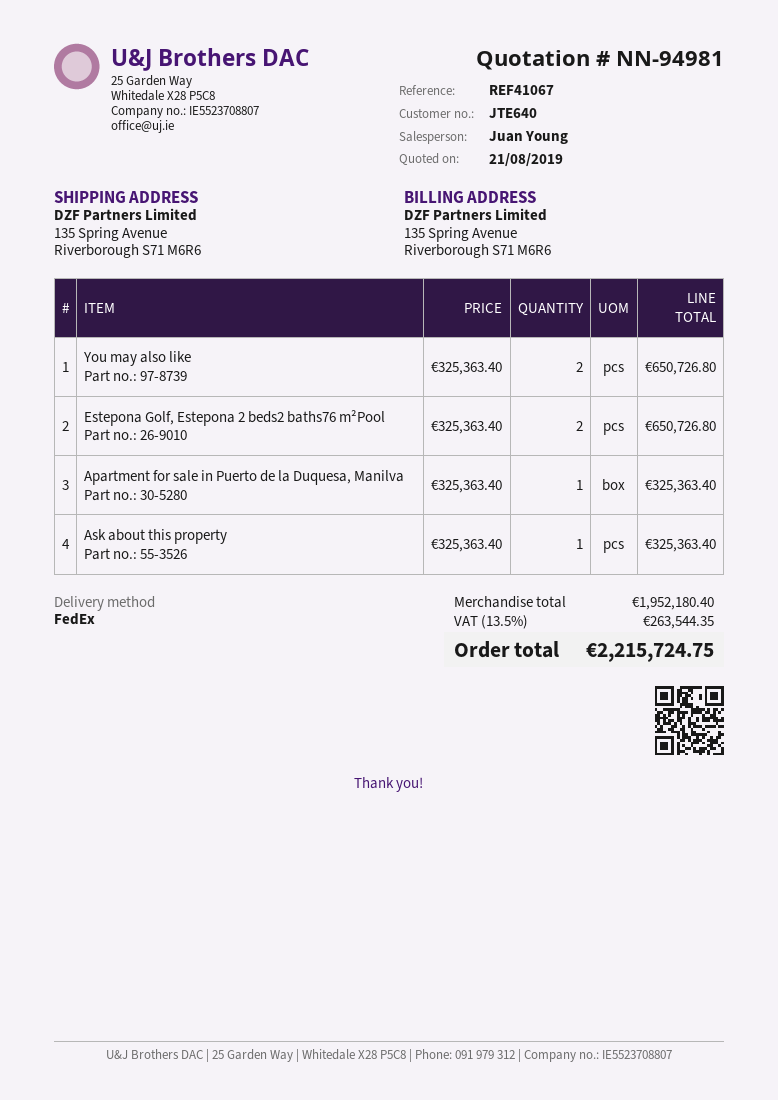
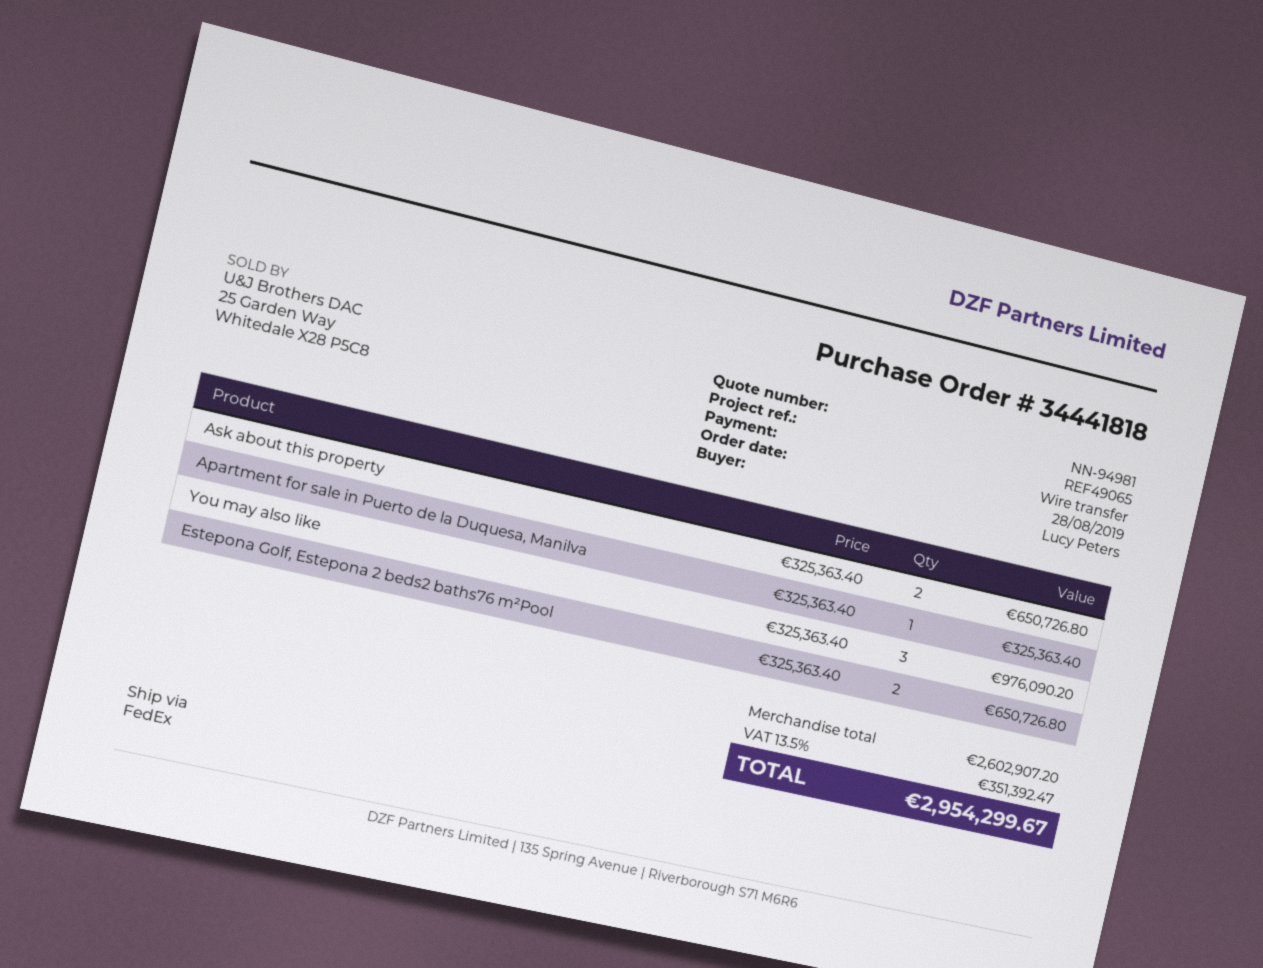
reference: REF41067 -> REF49065
You may also like: 2 x 325363.40 = 650726.80 -> 3 x 325363.40 = 976090.20
Ask about this property: 1 x 325363.40 = 325363.40 -> 2 x 325363.40 = 650726.80
subtotal: 1952180.40 -> 2602907.20
tax: 13.5% = 263544.35 -> 13.5% = 351392.47
total: 2215724.75 -> 2954299.67

